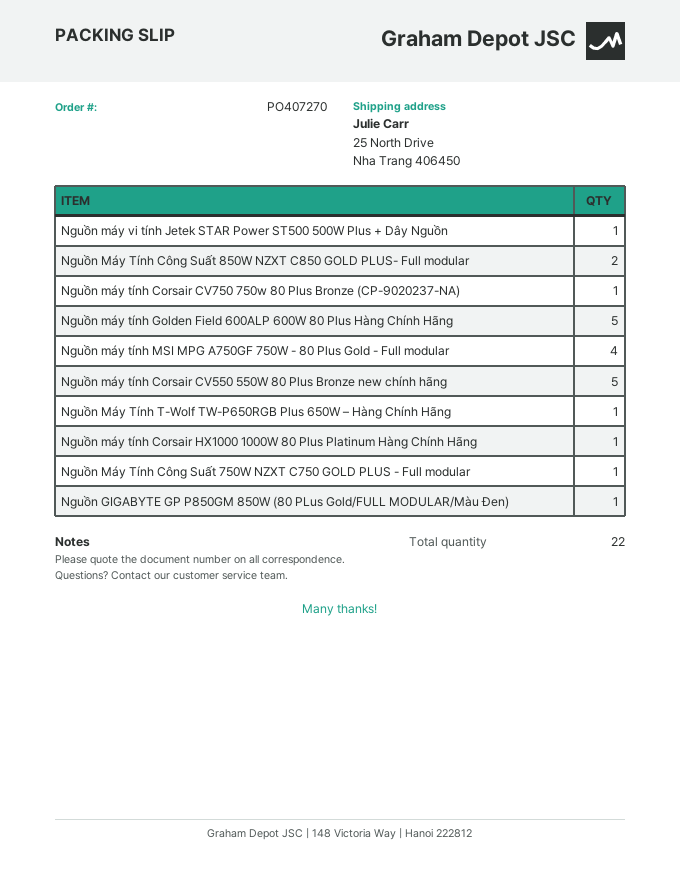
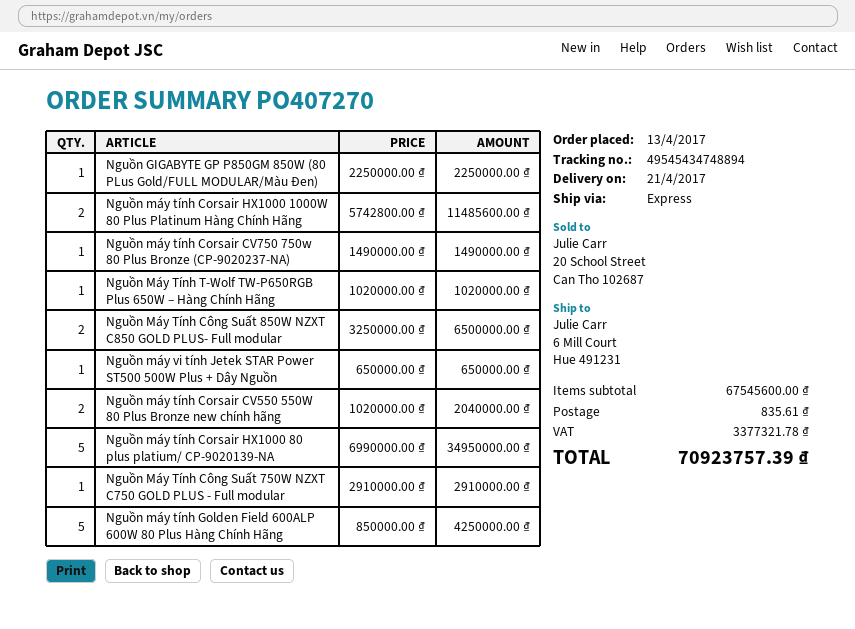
ship to: 25 North Drive, Nha Trang 406450 -> 6 Mill Court, Hue 491231
Nguồn máy tính MSI MPG A750GF 750W - 80 Plus Gold - Full modular: 4 -> none
Nguồn máy tính Corsair CV550 550W 80 Plus Bronze new chính hãng: 5 -> 2
Nguồn máy tính Corsair HX1000 1000W 80 Plus Platinum Hàng Chính Hãng: 1 -> 2
Nguồn máy tính Corsair HX1000 80 plus platium/ CP-9020139-NA: none -> 5

